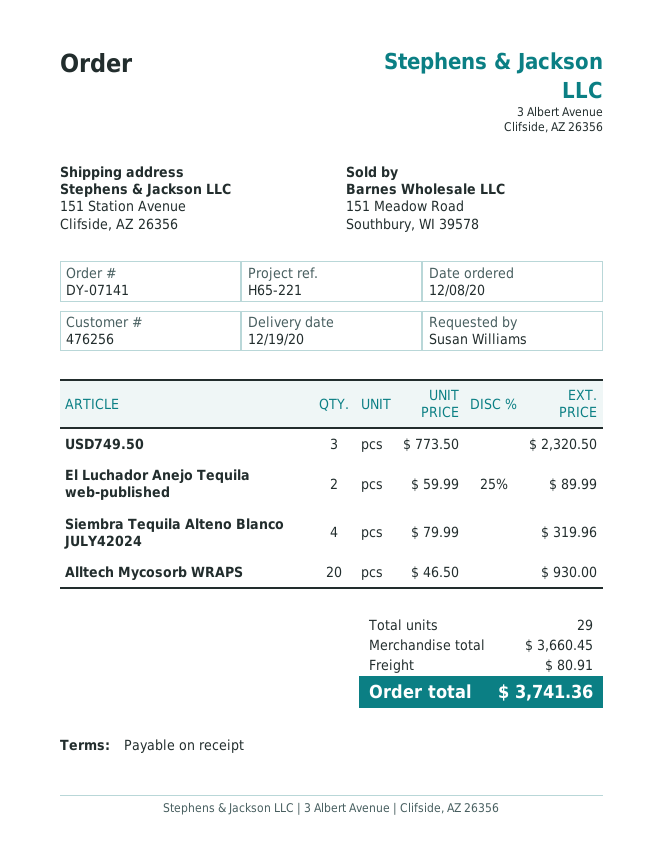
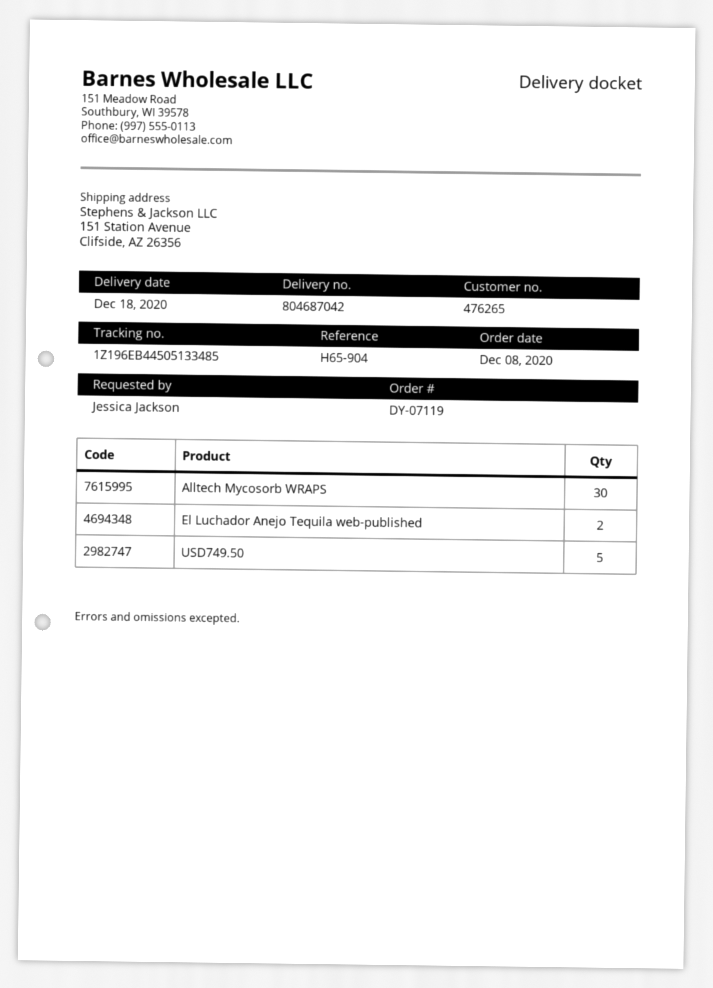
order number: DY-07141 -> DY-07119
delivery date: 2020-12-19 -> 2020-12-18
customer number: 476256 -> 476265
reference: H65-221 -> H65-904
ordered by: Susan Williams -> Jessica Jackson
USD749.50: 3 -> 5
Siembra Tequila Alteno Blanco JULY42024: 4 -> none
Alltech Mycosorb WRAPS: 20 -> 30

